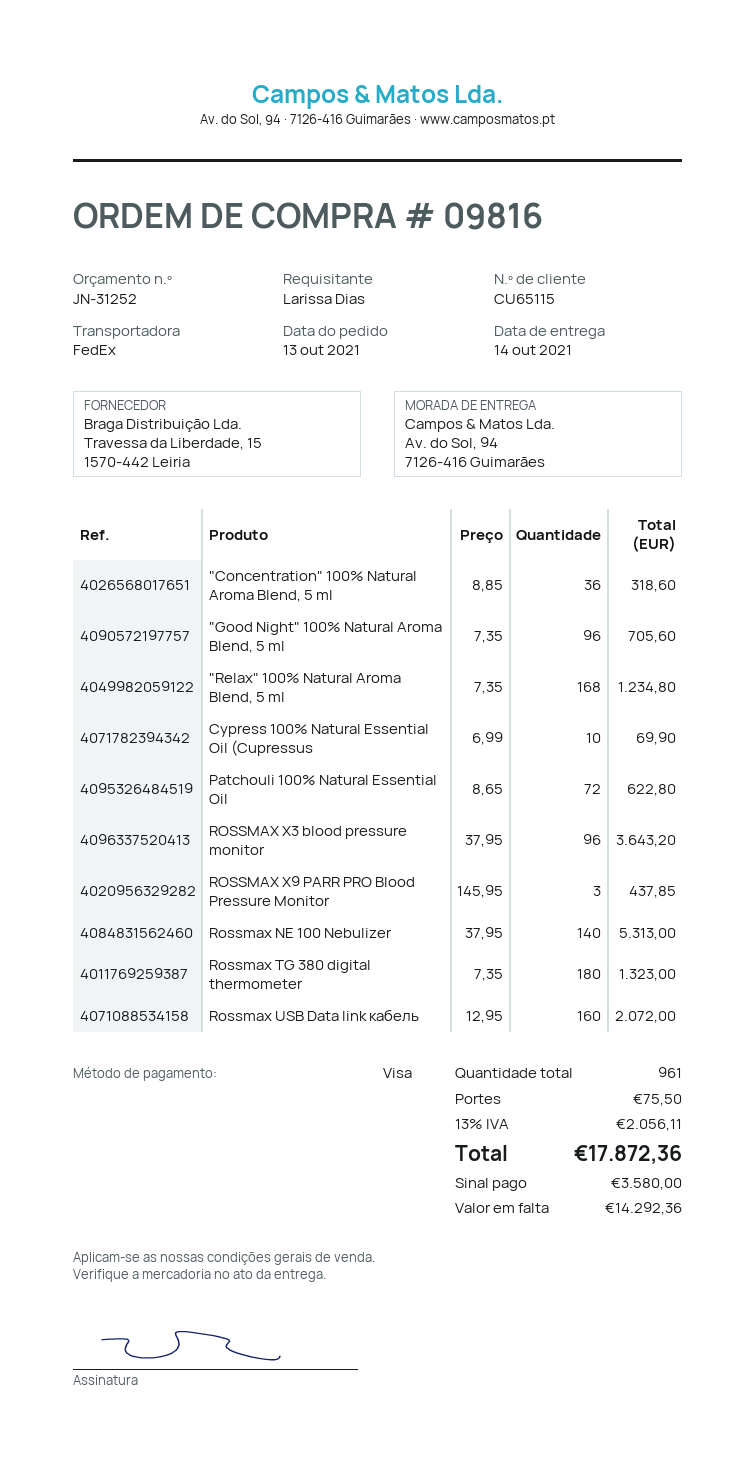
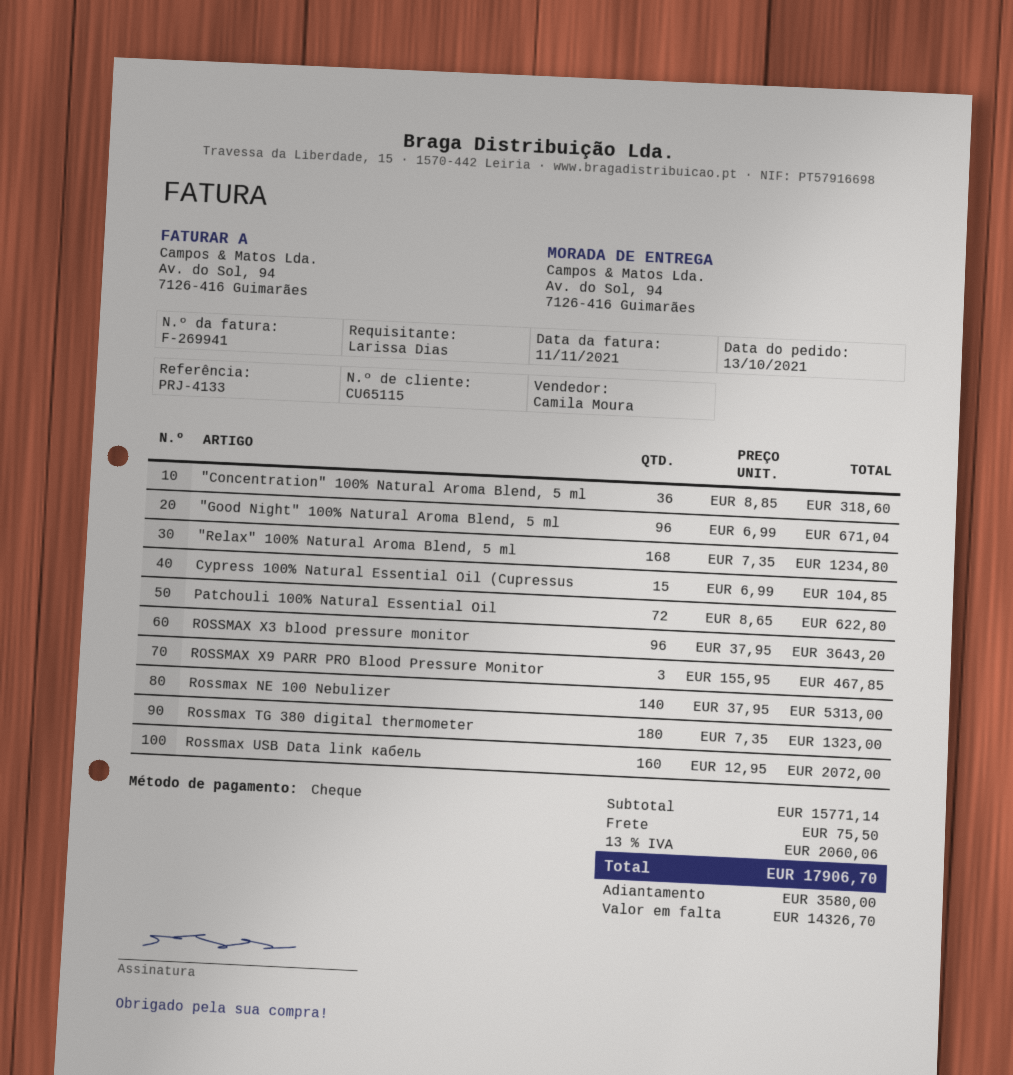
payment method: Visa -> cheque
"Good Night" 100% Natural Aroma Blend, 5 ml: 96 x 7.35 = 705.60 -> 96 x 6.99 = 671.04
Cypress 100% Natural Essential Oil (Cupressus: 10 x 6.99 = 69.90 -> 15 x 6.99 = 104.85
ROSSMAX X9 PARR PRO Blood Pressure Monitor: 3 x 145.95 = 437.85 -> 3 x 155.95 = 467.85
tax: 13% = 2056.11 -> 13% = 2060.06
total: 17872.36 -> 17906.70
balance: 14292.36 -> 14326.70

